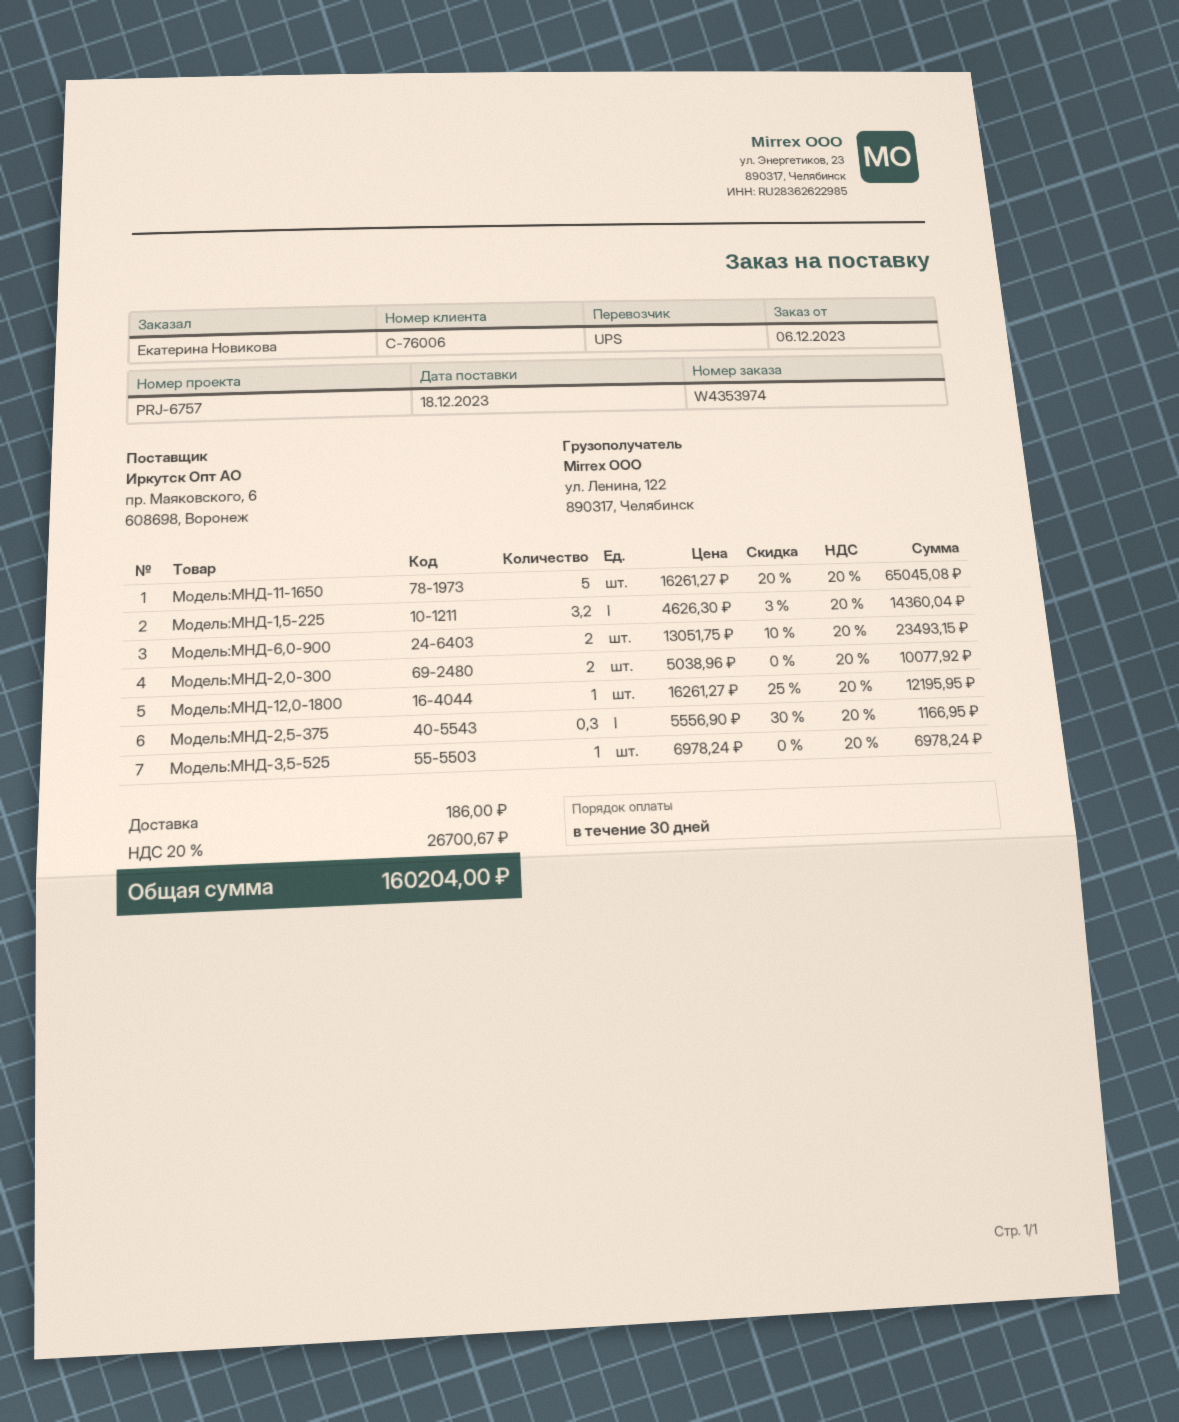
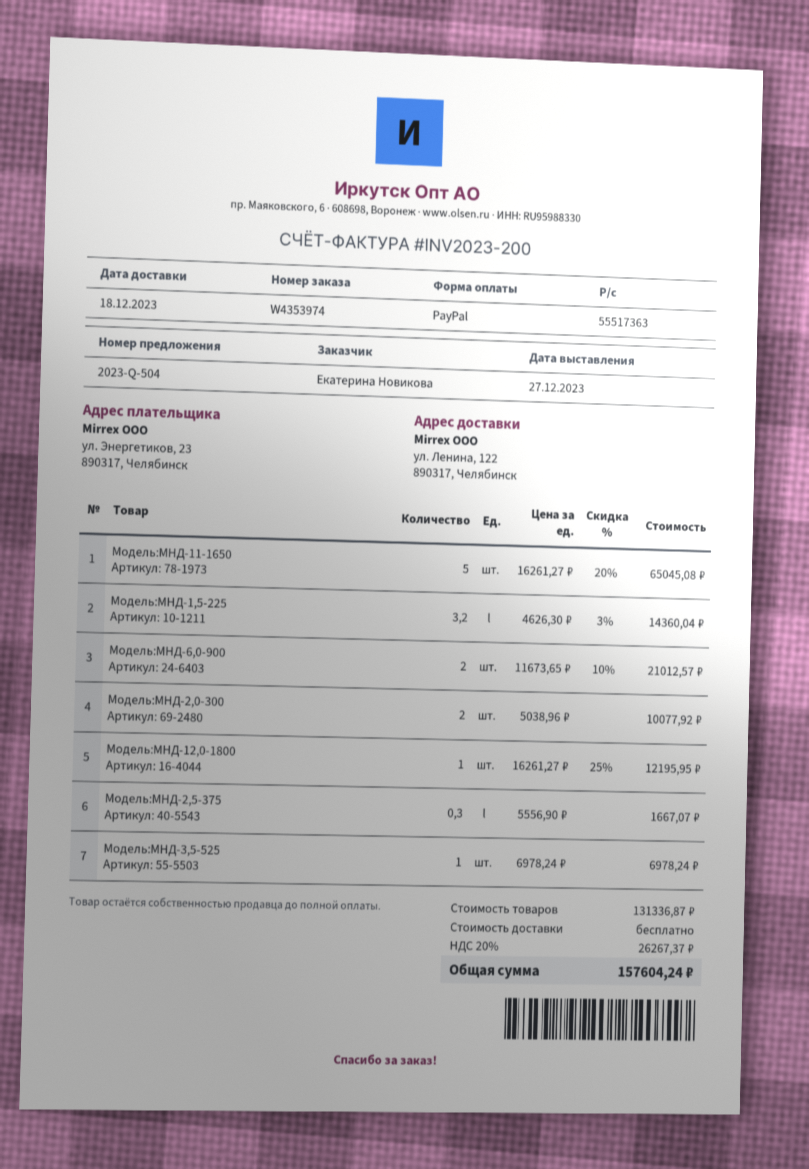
Модель:МНД-6,0-900: 2 x 13051.75 - 10% = 23493.15 -> 2 x 11673.65 - 10% = 21012.57
Модель:МНД-2,5-375: 0.3 x 5556.90 - 30% = 1166.95 -> 0.3 x 5556.90 = 1667.07
shipping: 186.00 -> 0.00
tax: 20% = 26700.67 -> 20% = 26267.37
total: 160204.00 -> 157604.24

